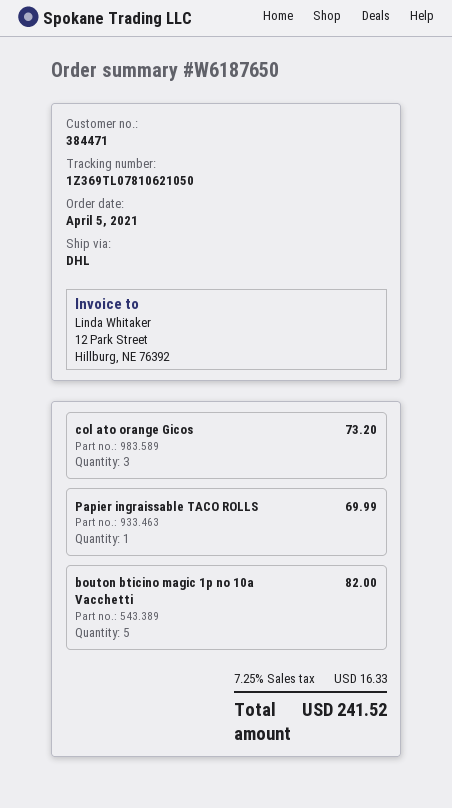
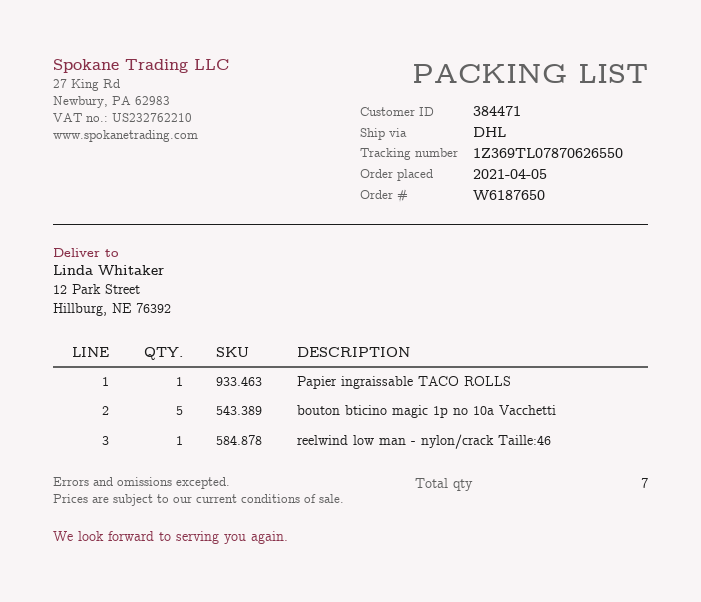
tracking number: 1Z369TL07810621050 -> 1Z369TL07870626550
col ato orange Gicos: 3 -> none
reelwind low man - nylon/crack Taille:46: none -> 1

